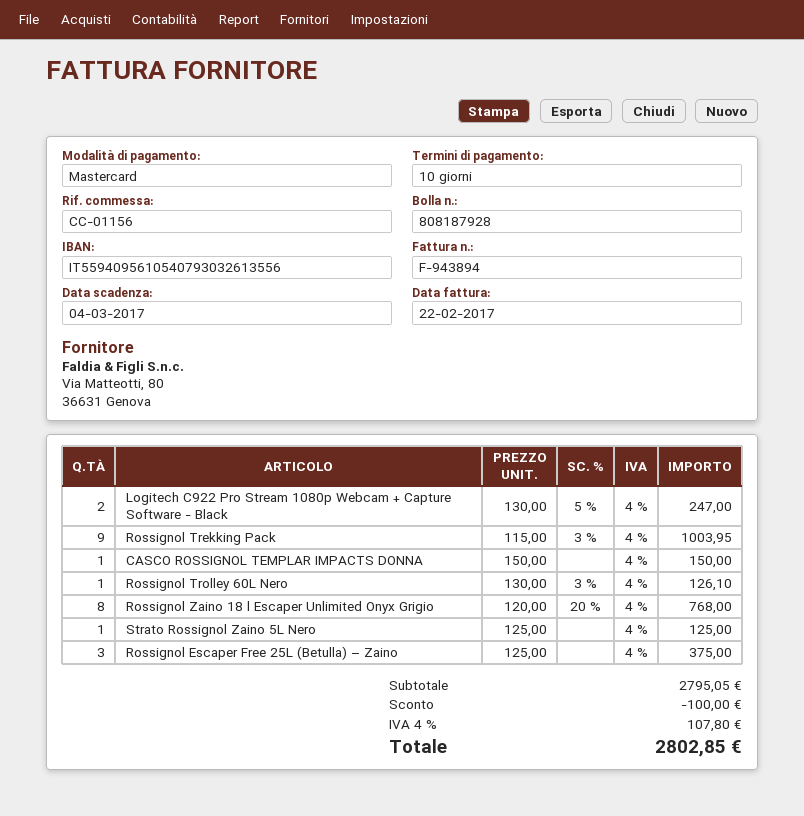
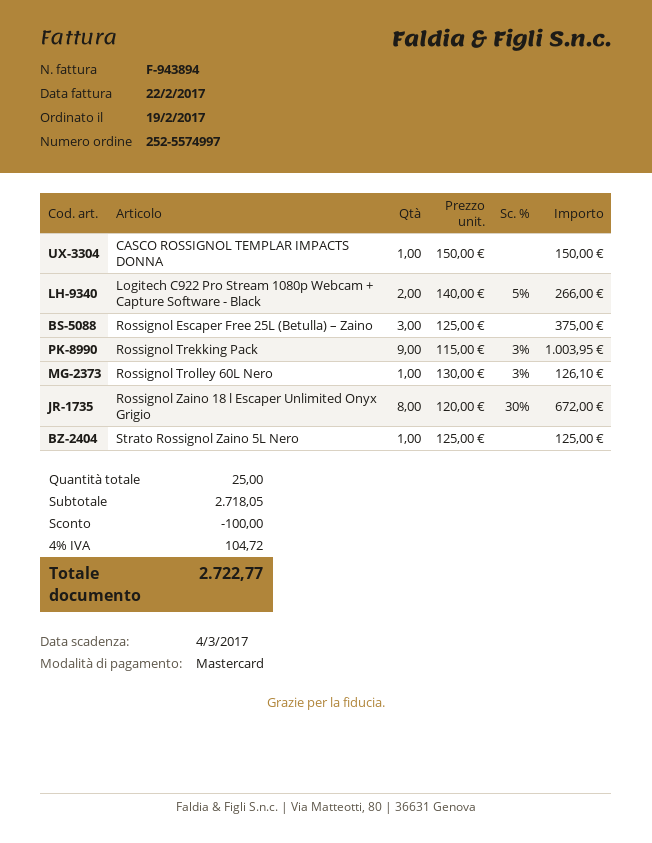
Logitech C922 Pro Stream 1080p Webcam + Capture Software - Black: 2 x 130.00 - 5% = 247.00 -> 2 x 140.00 - 5% = 266.00
Rossignol Zaino 18 l Escaper Unlimited Onyx Grigio: 8 x 120.00 - 20% = 768.00 -> 8 x 120.00 - 30% = 672.00
subtotal: 2795.05 -> 2718.05
tax: 4% = 107.80 -> 4% = 104.72
total: 2802.85 -> 2722.77

